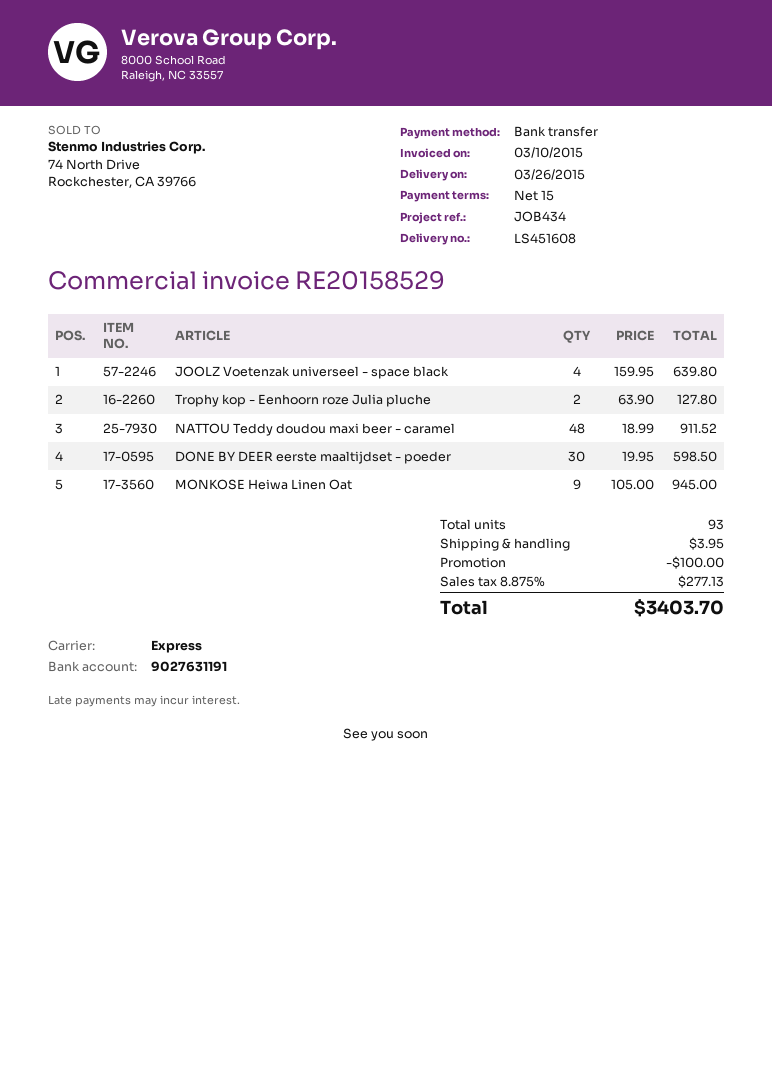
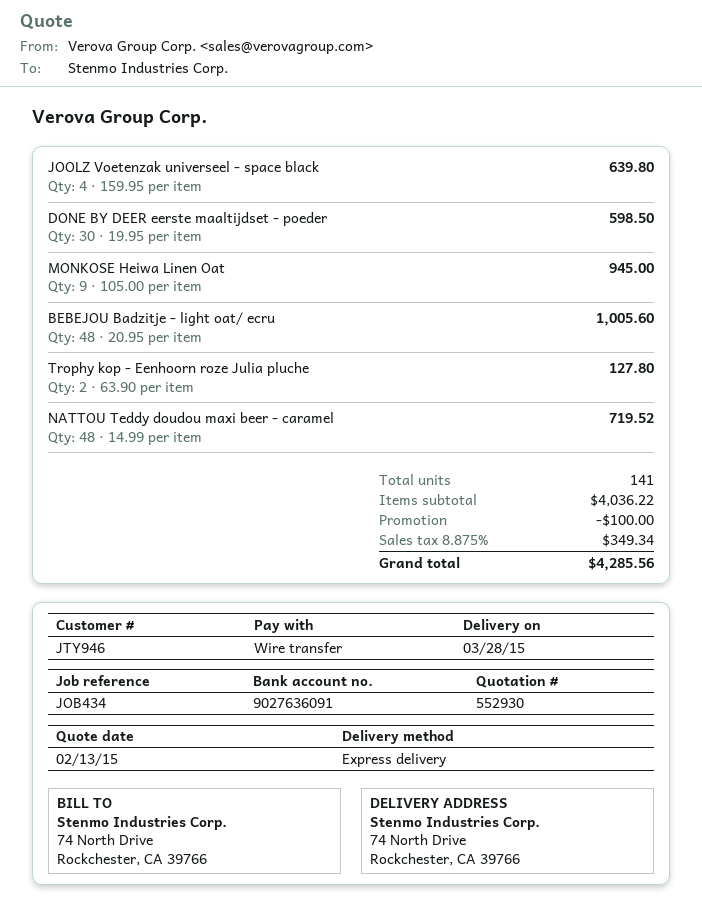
delivery date: 2015-03-26 -> 2015-03-28
bank account: 9027631191 -> 9027636091
NATTOU Teddy doudou maxi beer - caramel: 48 x 18.99 = 911.52 -> 48 x 14.99 = 719.52
BEBEJOU Badzitje - light oat/ ecru: none -> 48 x 20.95 = 1005.60
total quantity: 93 -> 141
shipping: 3.95 -> none
tax: 8.875% = 277.13 -> 8.875% = 349.34
total: 3403.70 -> 4285.56

